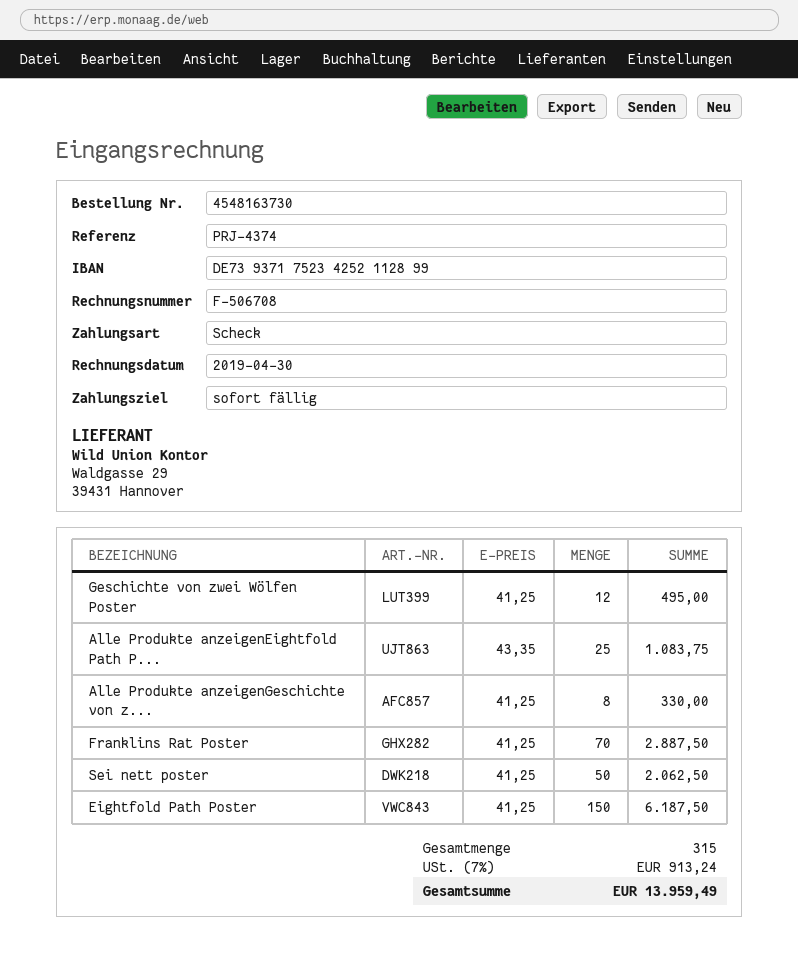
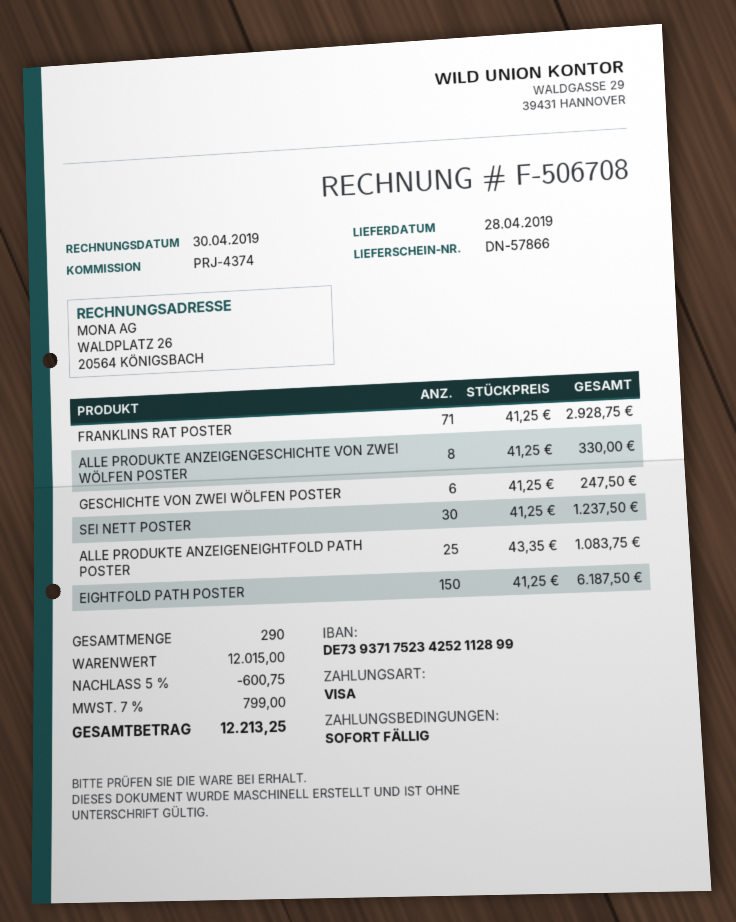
payment method: cheque -> Visa
Geschichte von zwei Wölfen Poster: 12 x 41.25 = 495.00 -> 6 x 41.25 = 247.50
Franklins Rat Poster: 70 x 41.25 = 2887.50 -> 71 x 41.25 = 2928.75
Sei nett poster: 50 x 41.25 = 2062.50 -> 30 x 41.25 = 1237.50
total quantity: 315 -> 290
discount: none -> 5% = 600.75
tax: 7% = 913.24 -> 7% = 799.00
total: 13959.49 -> 12213.25

